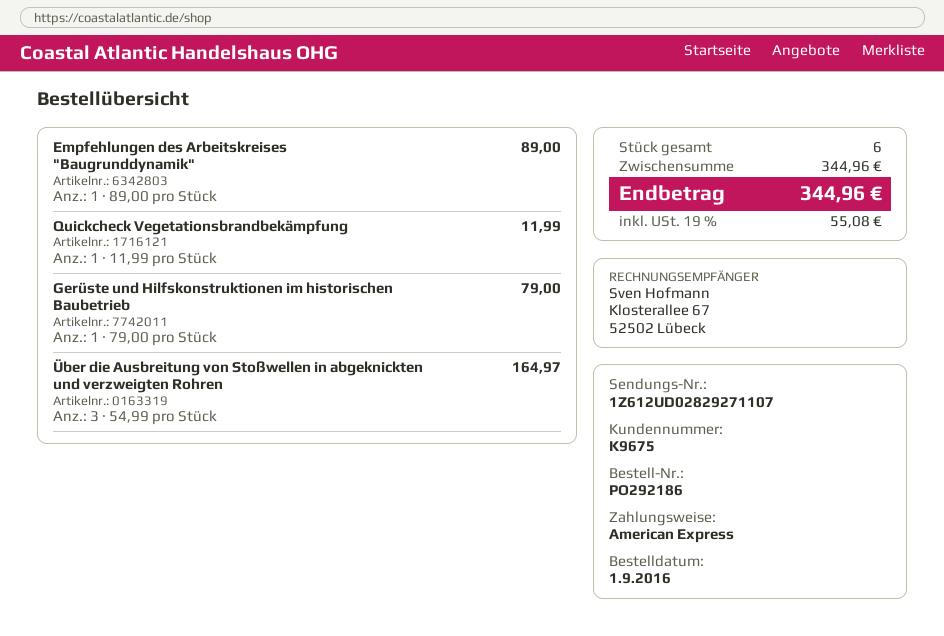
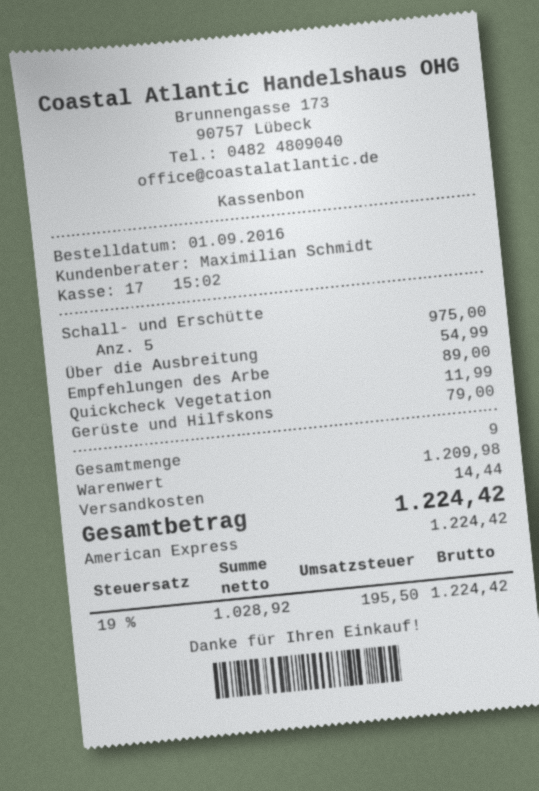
Über die Ausbreitung von Stoßwellen in abgeknickten und verzweigten Rohren: 3 for 164.97 -> 1 for 54.99
Schall- und Erschütte: none -> 5 for 975.00
total quantity: 6 -> 9
subtotal: 344.96 -> 1209.98
shipping: none -> 14.44
tax: 19% = 55.08 -> 19% = 195.50
total: 344.96 -> 1224.42

